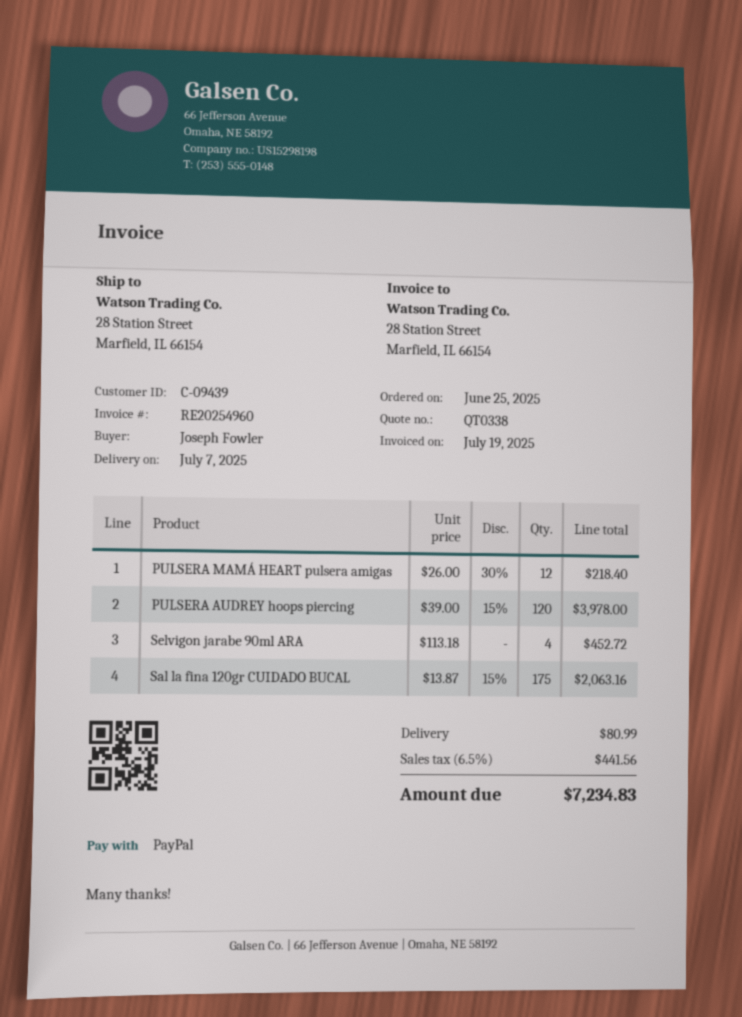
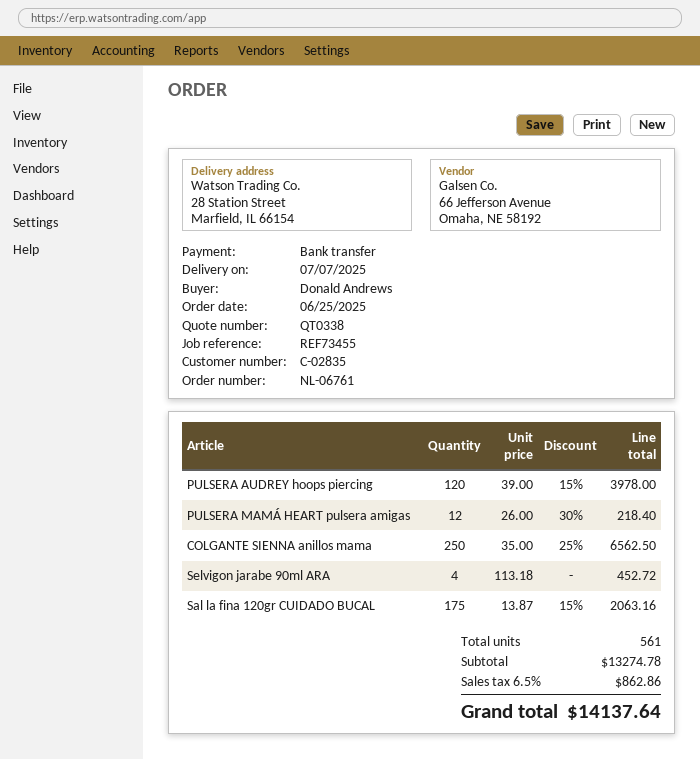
customer number: C-09439 -> C-02835
ordered by: Joseph Fowler -> Donald Andrews
payment method: PayPal -> bank transfer
COLGANTE SIENNA anillos mama: none -> 250 x 35.00 - 25% = 6562.50
shipping: 80.99 -> none
tax: 6.5% = 441.56 -> 6.5% = 862.86
total: 7234.83 -> 14137.64

